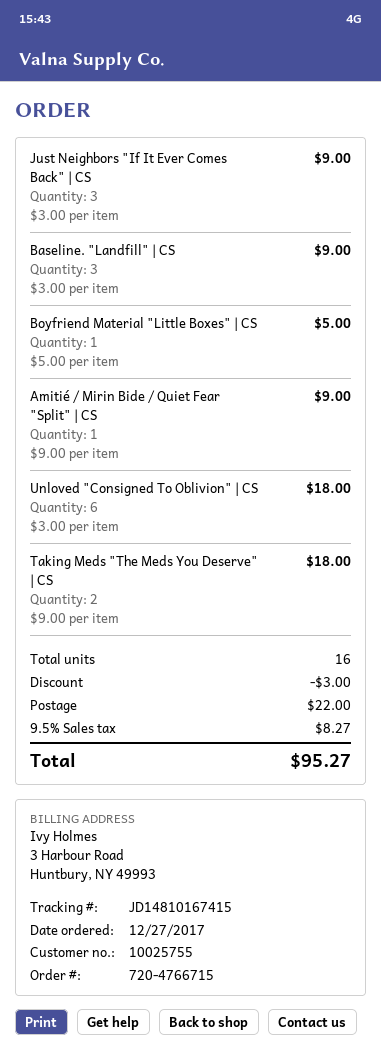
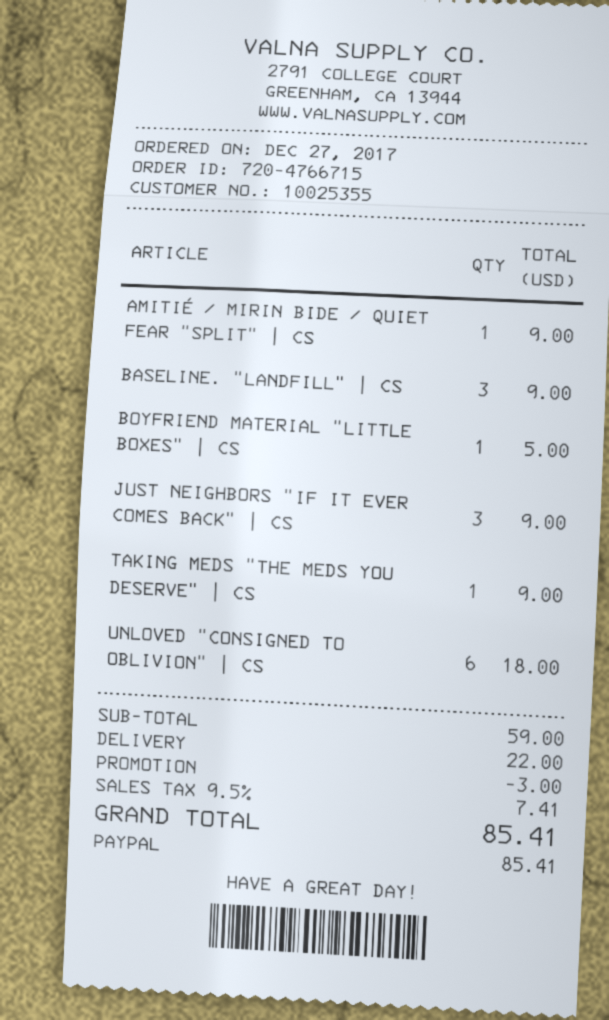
customer number: 10025755 -> 10025355
Taking Meds "The Meds You Deserve" | CS: 2 for 18.00 -> 1 for 9.00
tax: 9.5% = 8.27 -> 9.5% = 7.41
total: 95.27 -> 85.41

